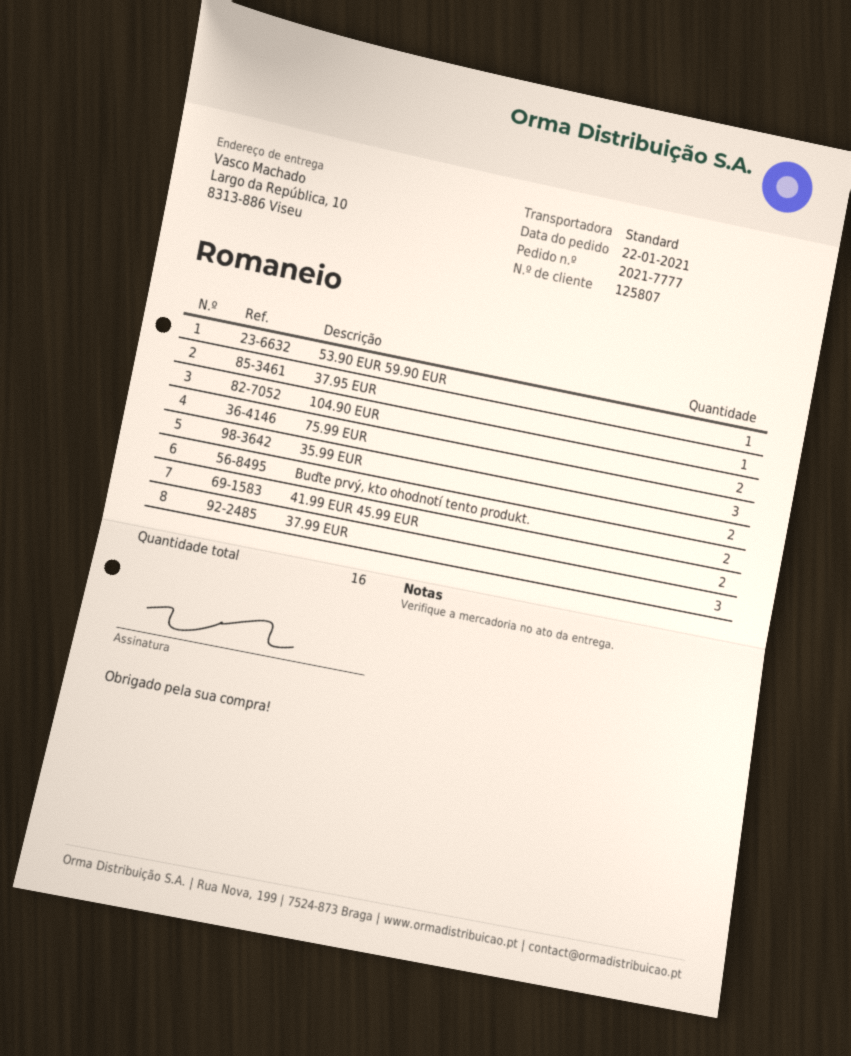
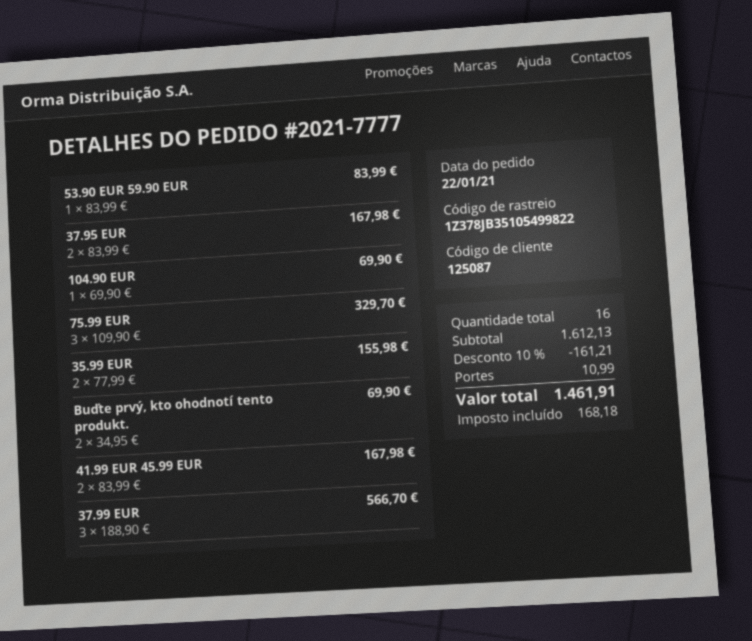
customer number: 125807 -> 125087
37.95 EUR: 1 -> 2
104.90 EUR: 2 -> 1

